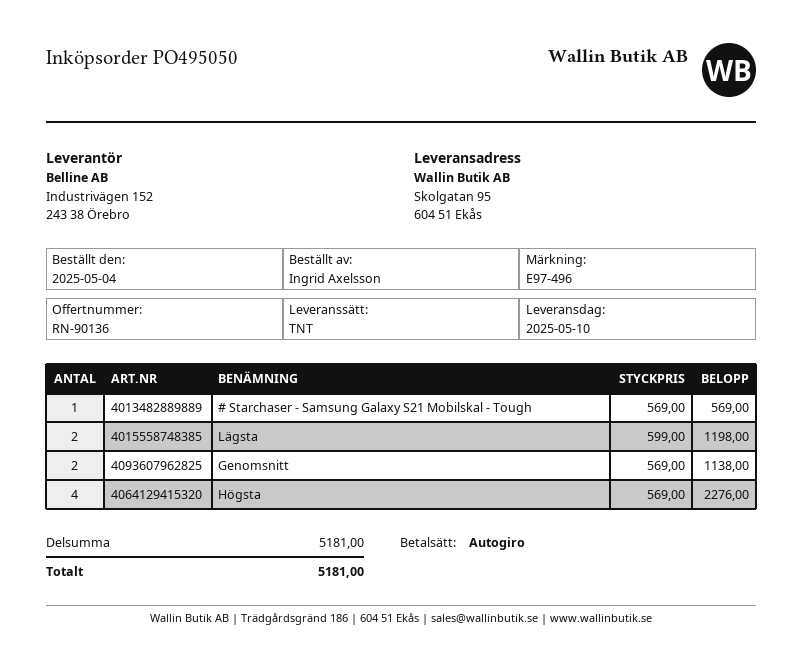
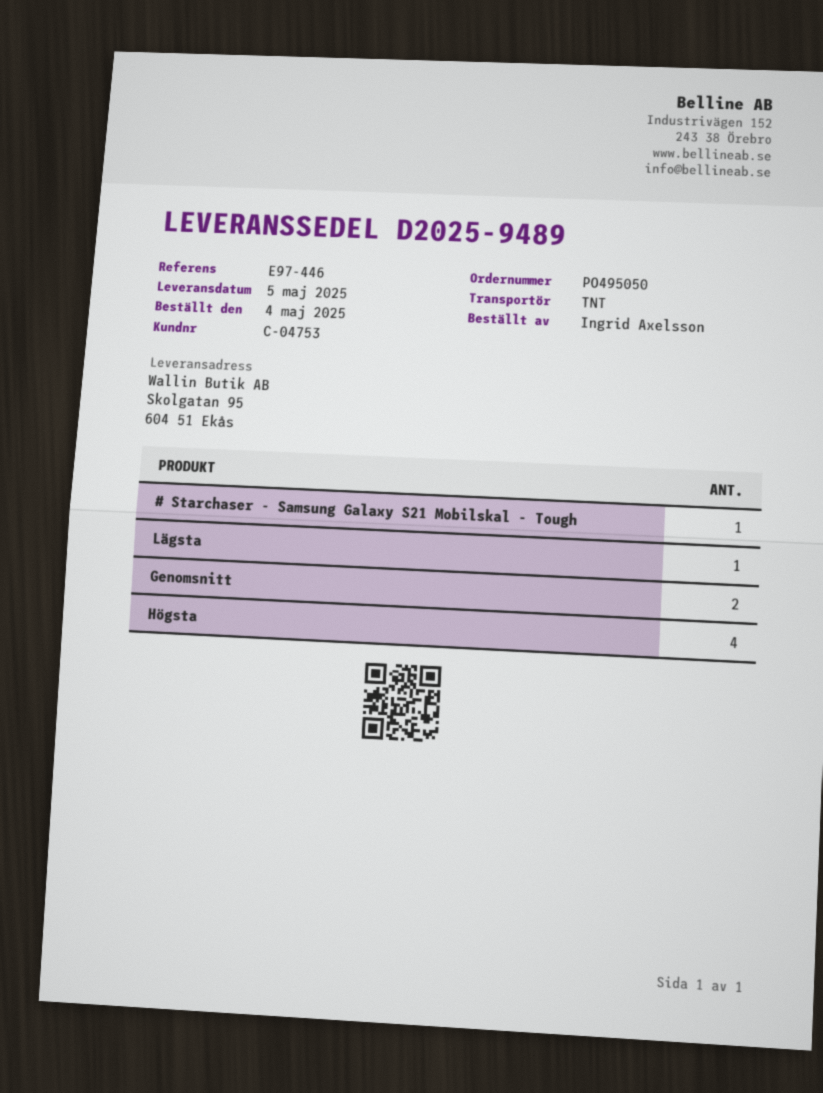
delivery date: 2025-05-10 -> 2025-05-05
reference: E97-496 -> E97-446
Lägsta: 2 -> 1

